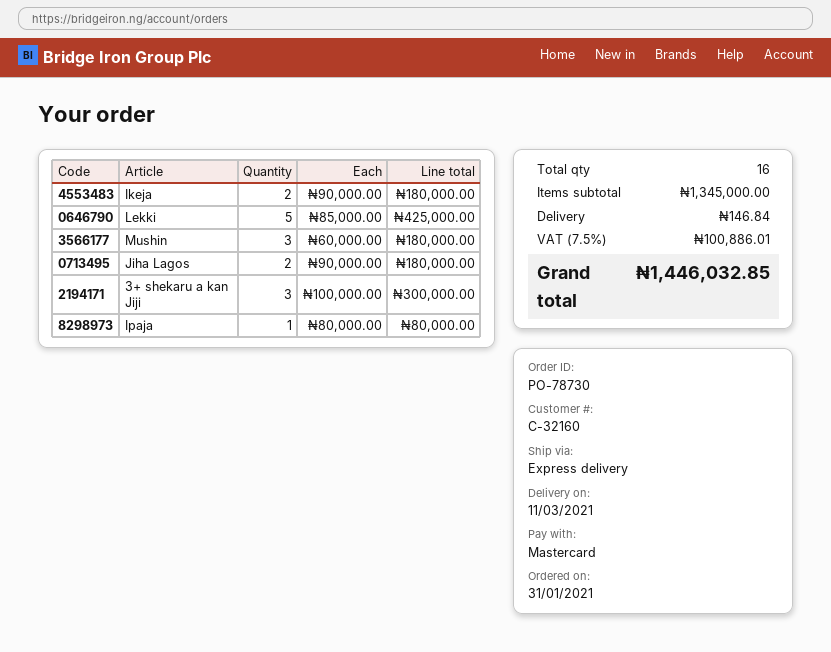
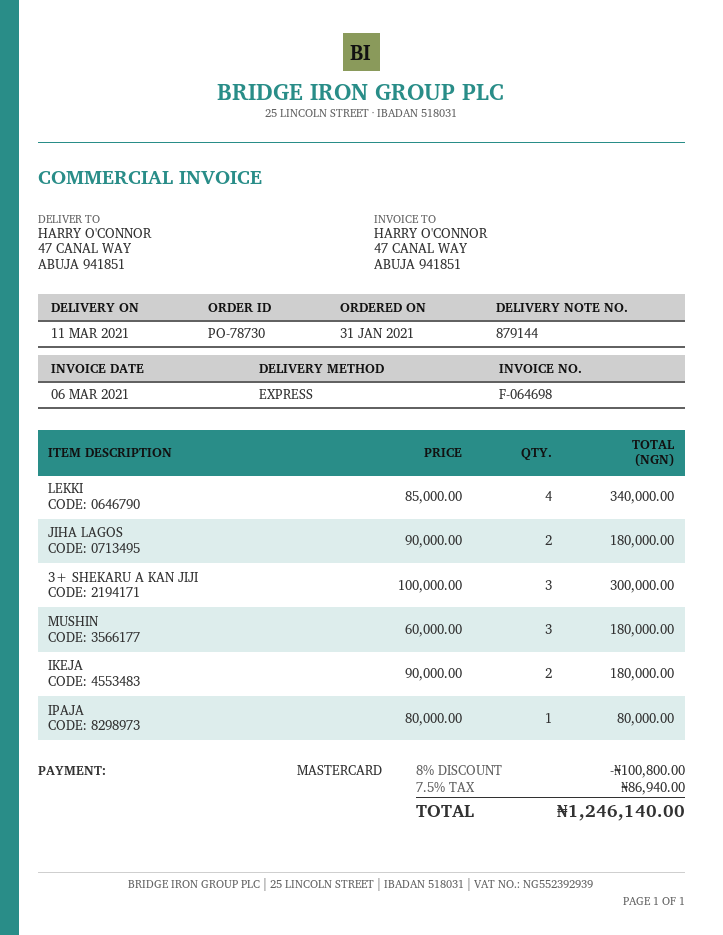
Lekki: 5 x 85000.00 = 425000.00 -> 4 x 85000.00 = 340000.00
discount: none -> 8% = 100800.00
shipping: 146.84 -> none
tax: 7.5% = 100886.01 -> 7.5% = 86940.00
total: 1446032.85 -> 1246140.00

